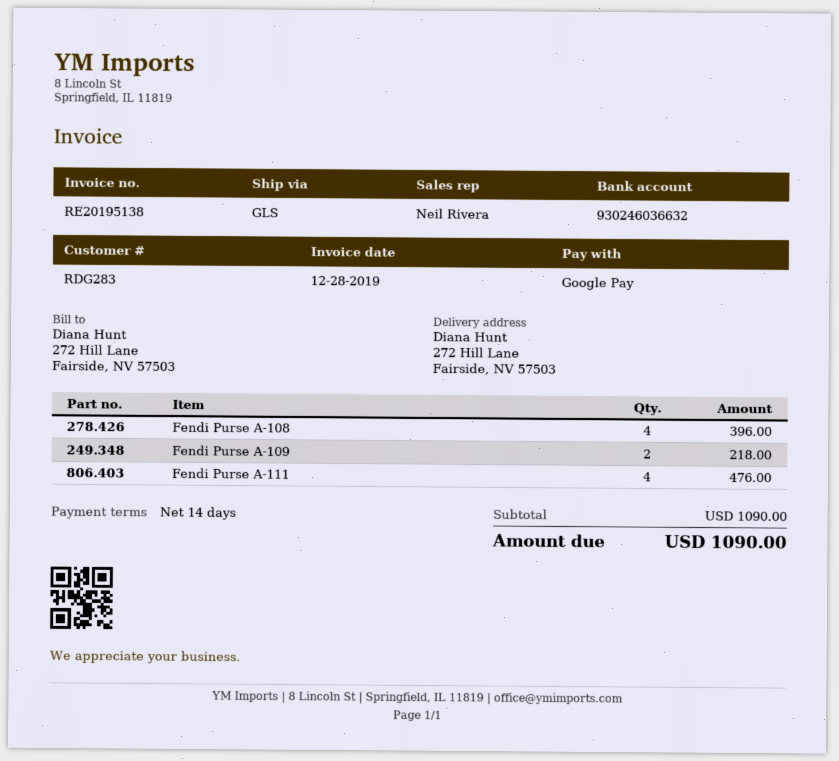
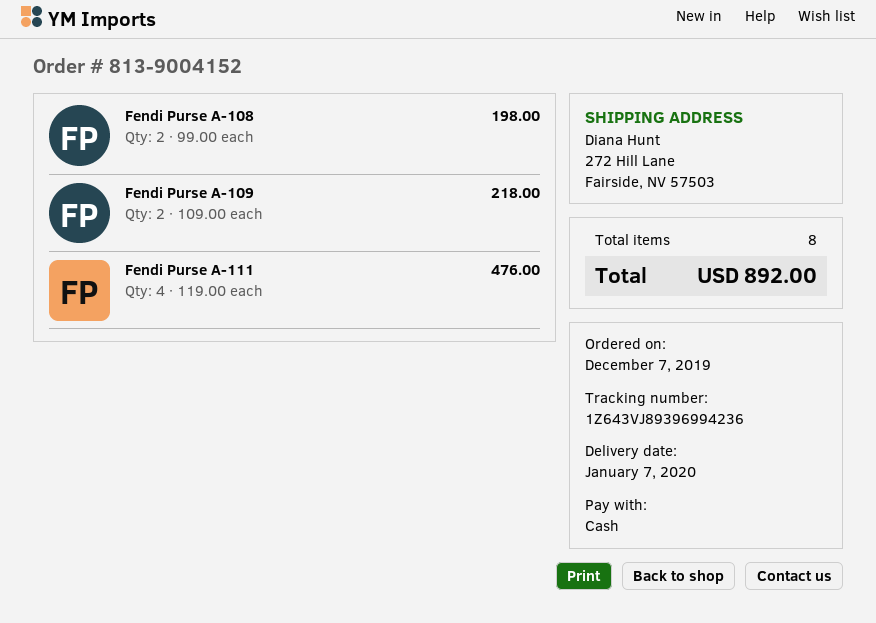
payment method: Google Pay -> cash
Fendi Purse A-108: 4 for 396.00 -> 2 for 198.00
total: 1090.00 -> 892.00

